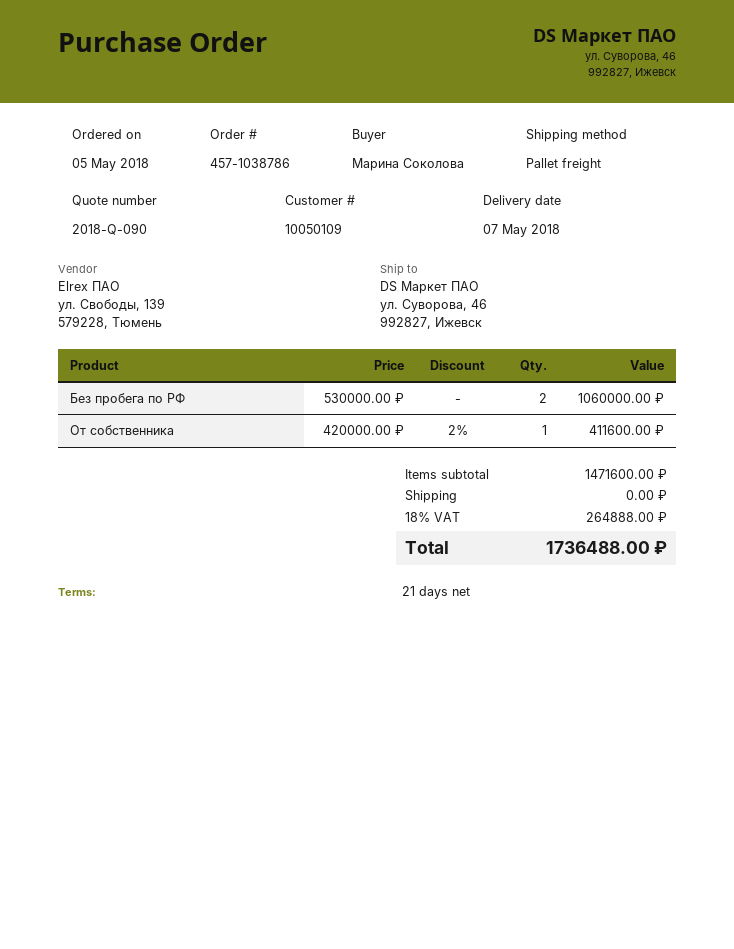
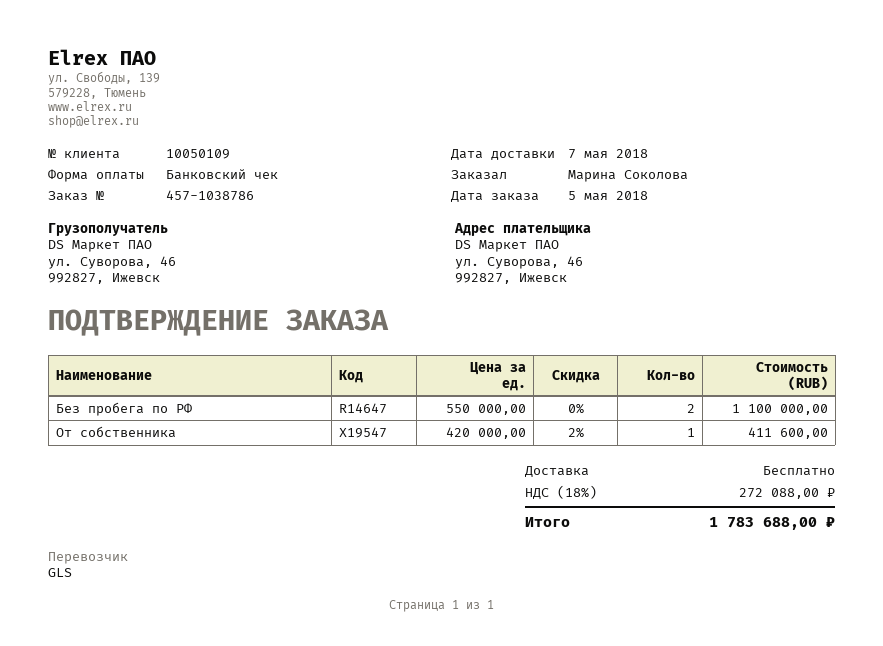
shipping method: pallet freight -> GLS
Без пробега по РФ: 2 x 530000.00 = 1060000.00 -> 2 x 550000.00 = 1100000.00
tax: 18% = 264888.00 -> 18% = 272088.00
total: 1736488.00 -> 1783688.00

